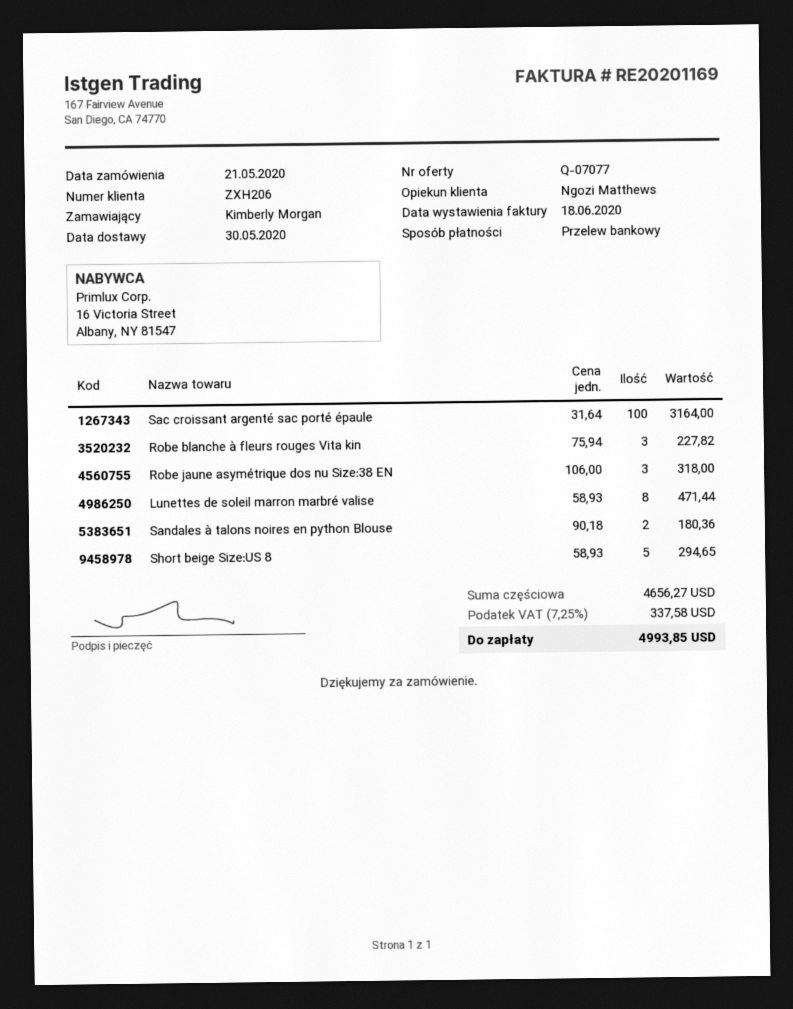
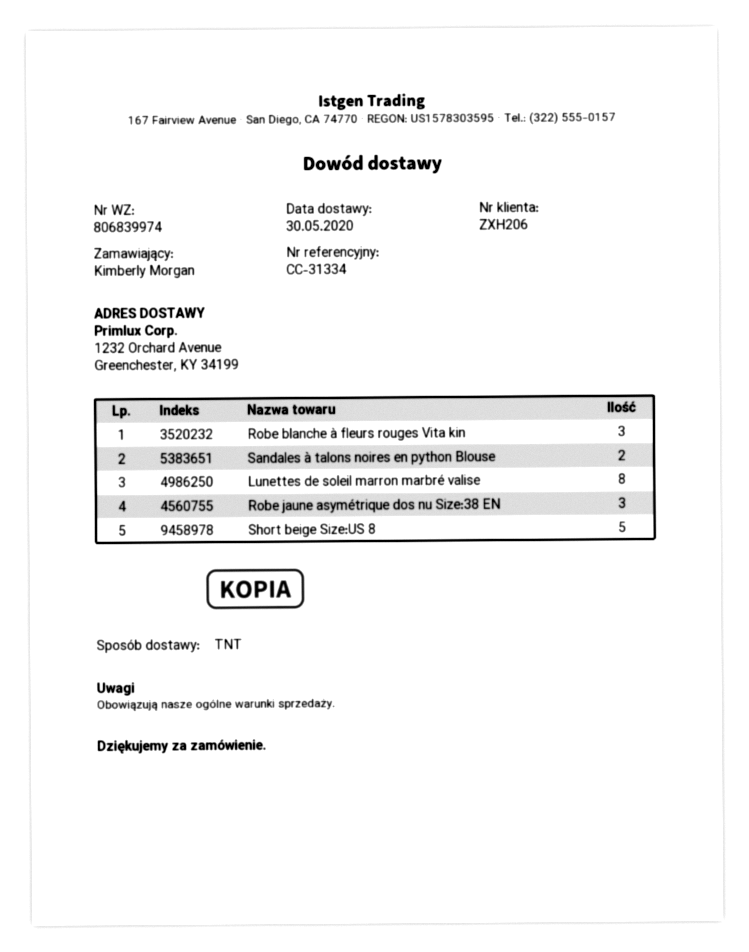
Sac croissant argenté sac porté épaule: 100 -> none

